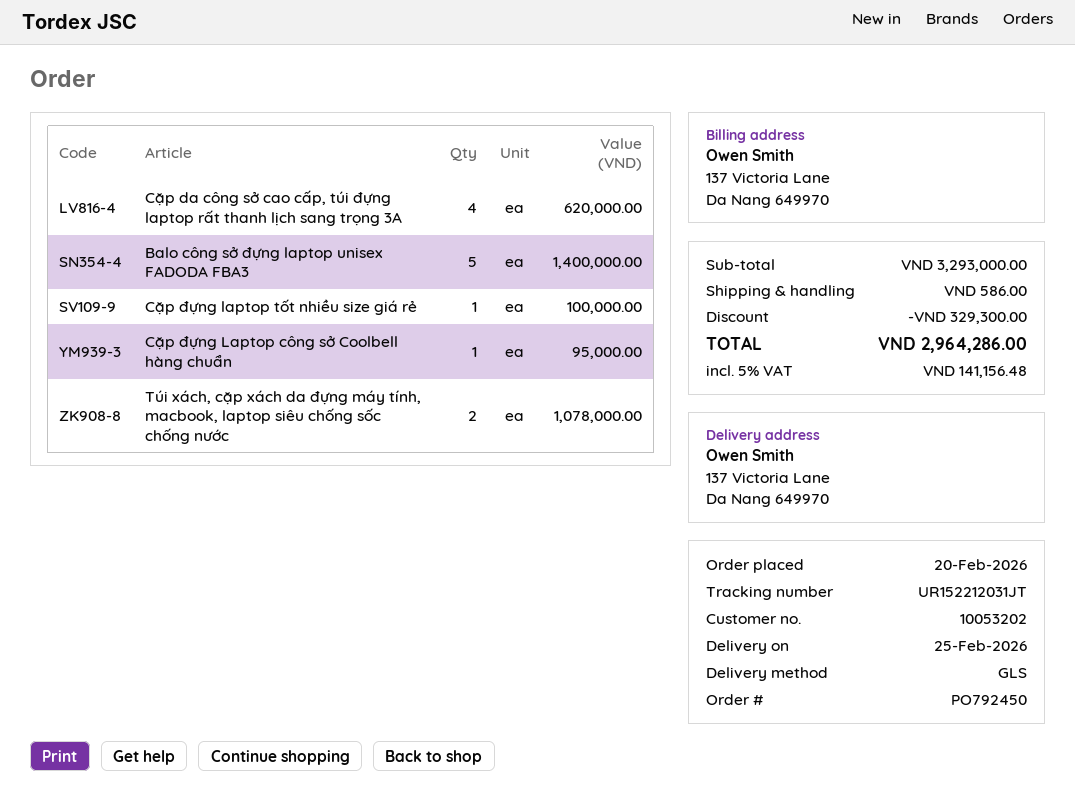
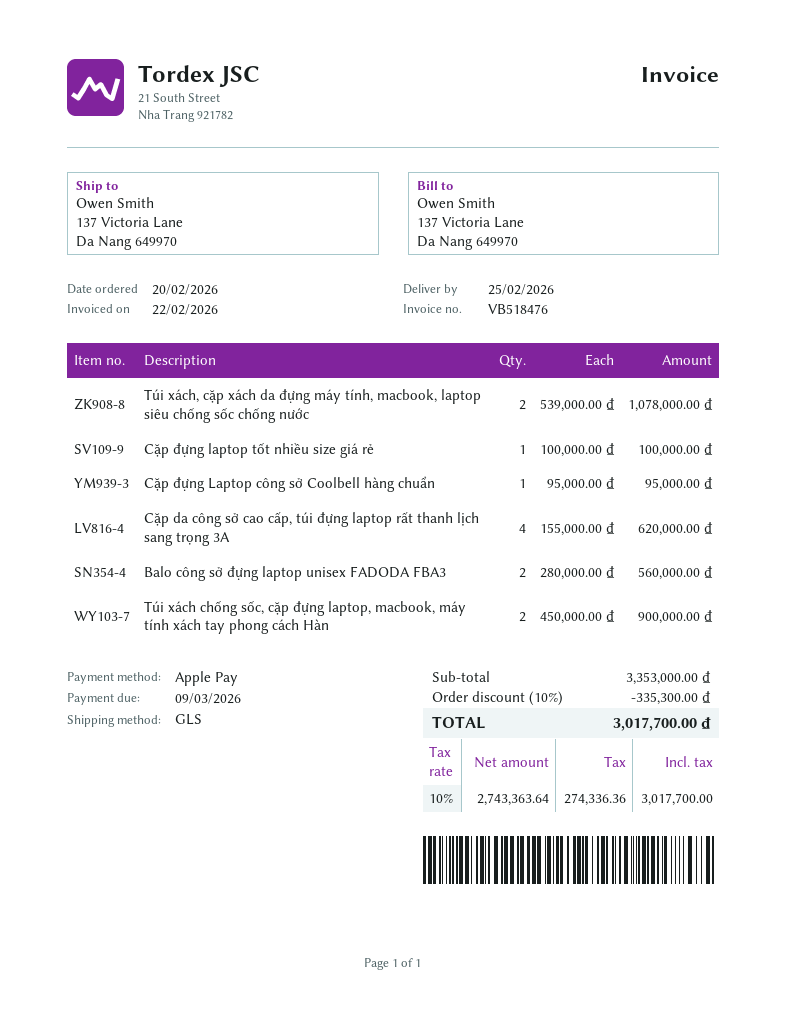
Balo công sở đựng laptop unisex FADODA FBA3: 5 for 1400000.00 -> 2 for 560000.00
Túi xách chống sốc, cặp đựng laptop, macbook, máy tính xách tay phong cách Hàn: none -> 2 for 900000.00
subtotal: 3293000.00 -> 3353000.00
discount: 329300.00 -> 335300.00
shipping: 586.00 -> none
tax: 5% = 141156.48 -> 10% = 274336.36
total: 2964286.00 -> 3017700.00

